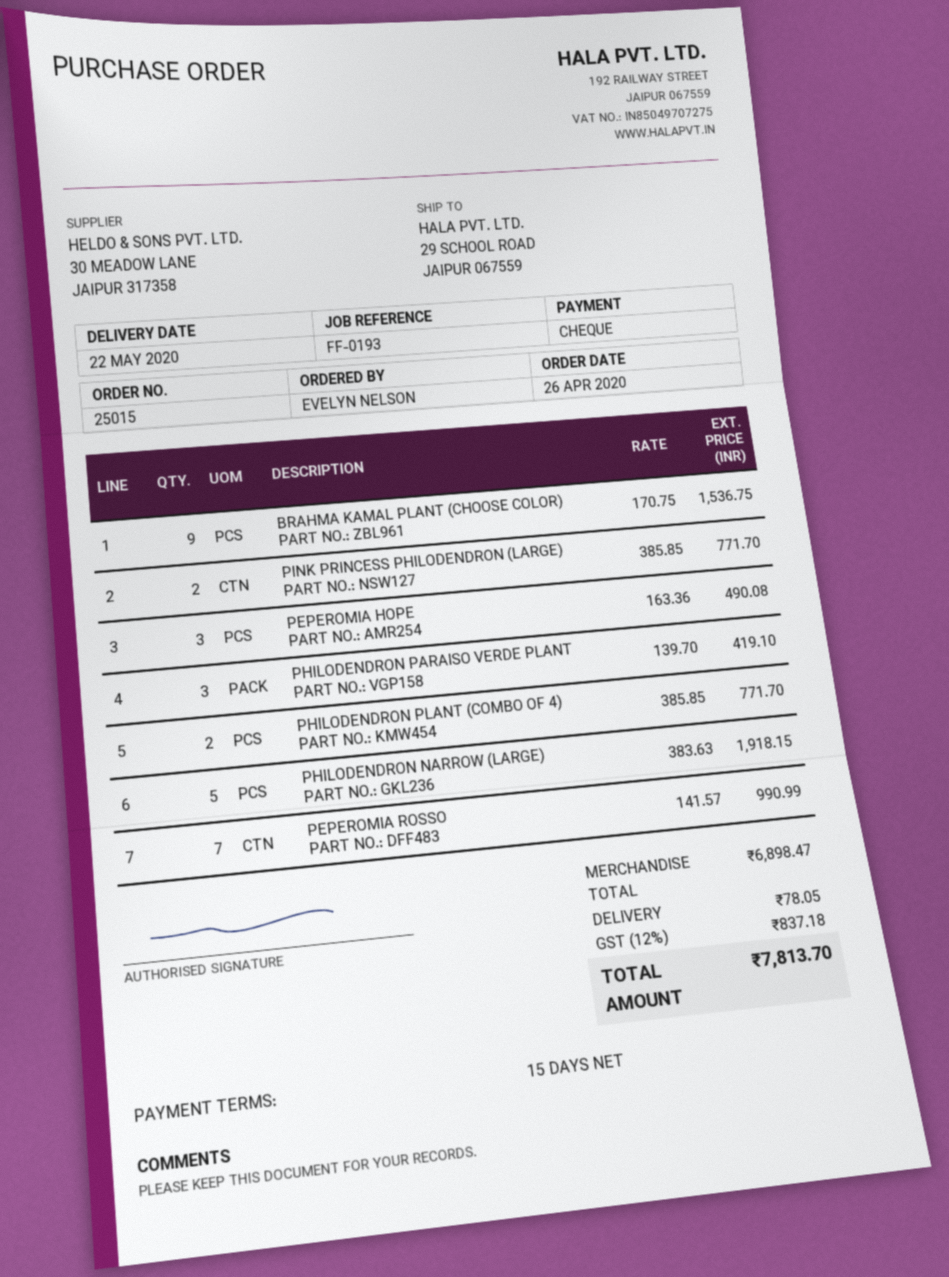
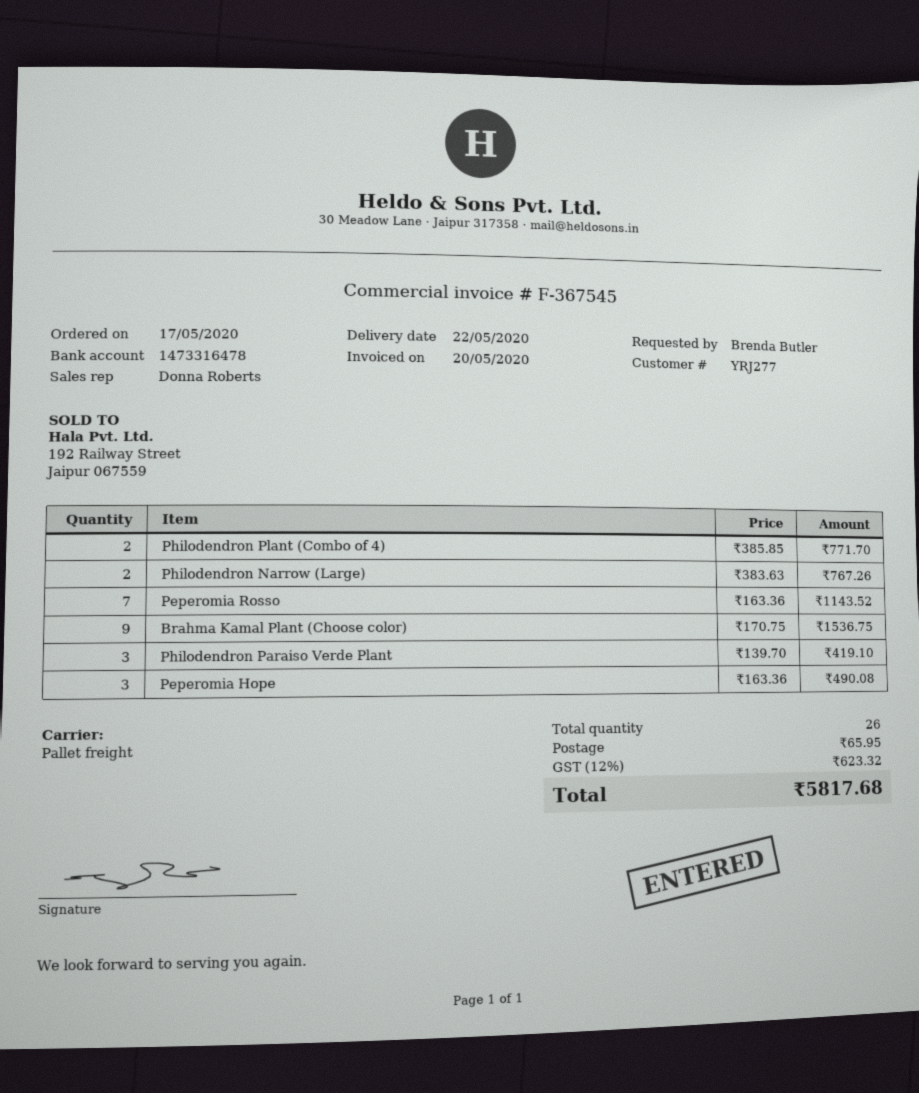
order date: 2020-04-26 -> 2020-05-17
ordered by: EVELYN NELSON -> Brenda Butler
PINK PRINCESS PHILODENDRON (LARGE): 2 x 385.85 = 771.70 -> none
PHILODENDRON NARROW (LARGE): 5 x 383.63 = 1918.15 -> 2 x 383.63 = 767.26
PEPEROMIA ROSSO: 7 x 141.57 = 990.99 -> 7 x 163.36 = 1143.52
shipping: 78.05 -> 65.95
tax: 12% = 837.18 -> 12% = 623.32
total: 7813.70 -> 5817.68

